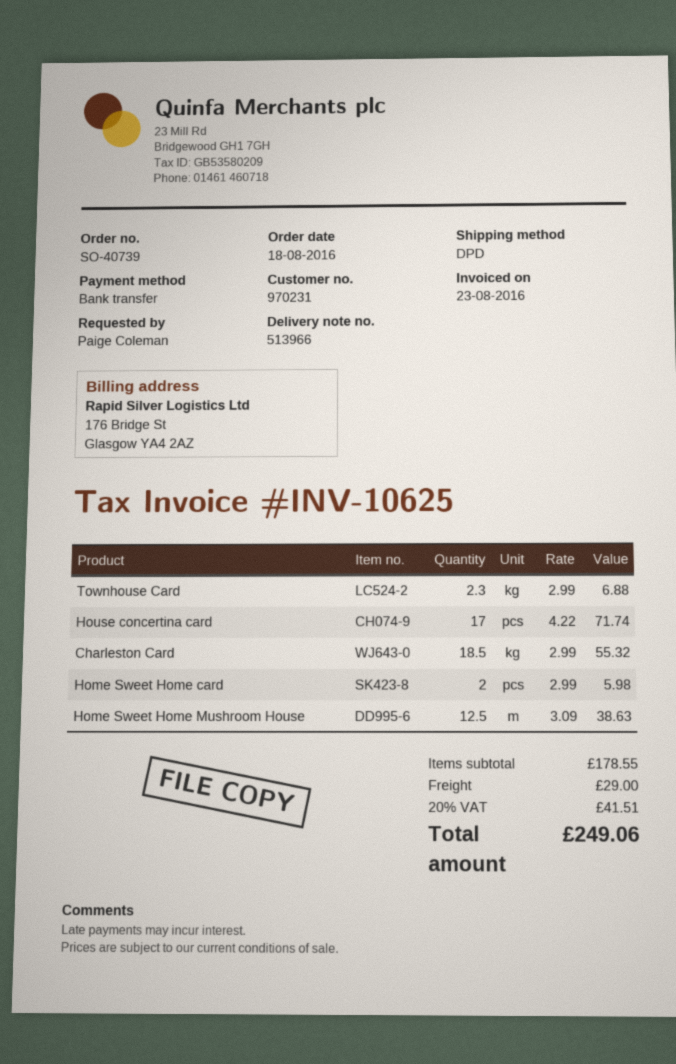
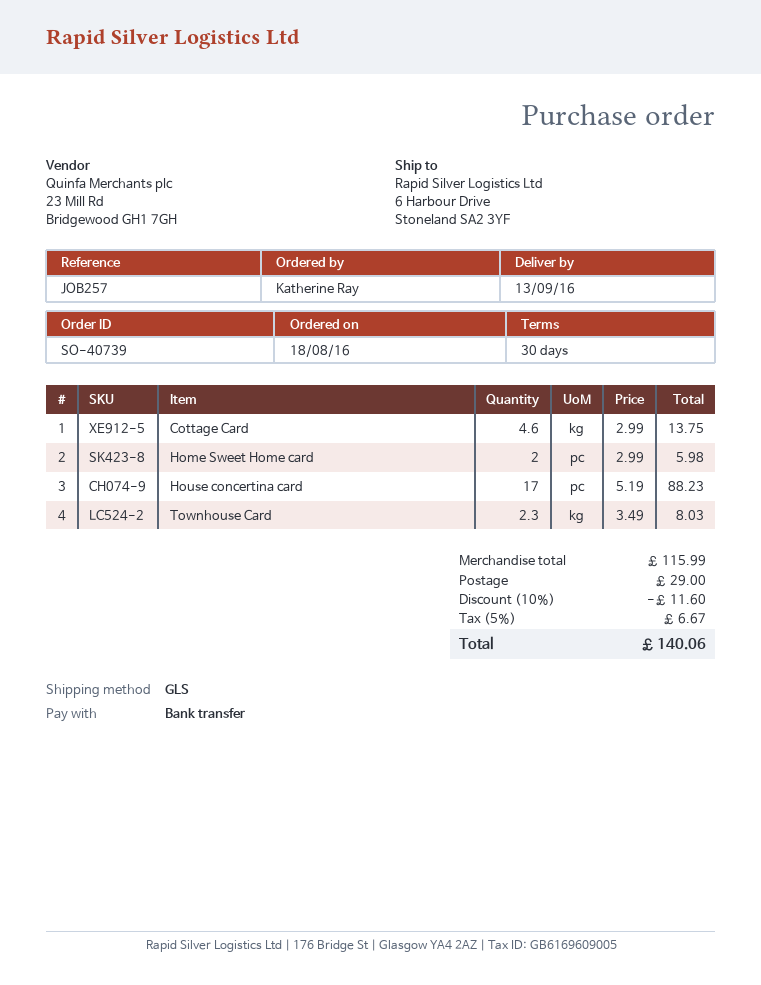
ordered by: Paige Coleman -> Katherine Ray
shipping method: DPD -> GLS
Townhouse Card: 2.3 x 2.99 = 6.88 -> 2.3 x 3.49 = 8.03
House concertina card: 17 x 4.22 = 71.74 -> 17 x 5.19 = 88.23
Charleston Card: 18.5 x 2.99 = 55.32 -> none
Home Sweet Home Mushroom House: 12.5 x 3.09 = 38.63 -> none
Cottage Card: none -> 4.6 x 2.99 = 13.75
subtotal: 178.55 -> 115.99
discount: none -> 10% = 11.60
tax: 20% = 41.51 -> 5% = 6.67
total: 249.06 -> 140.06

